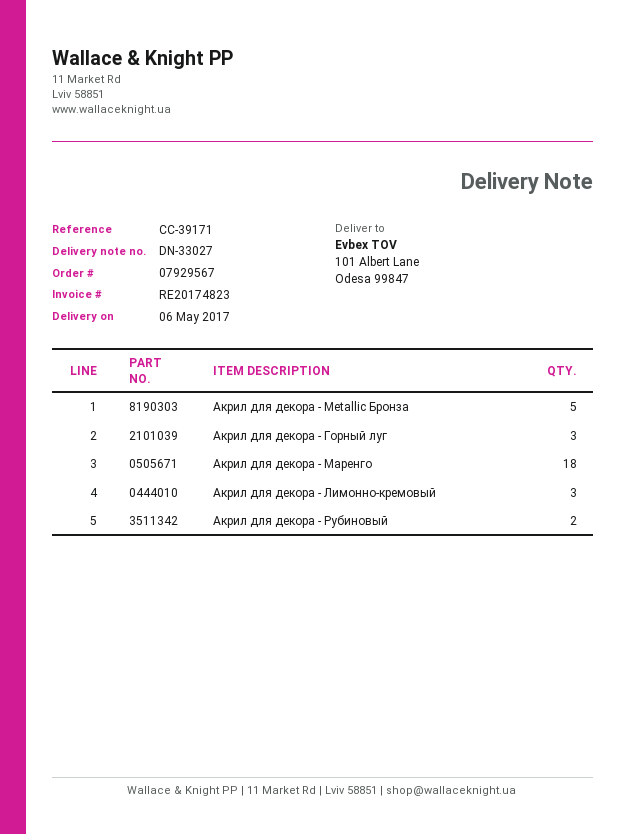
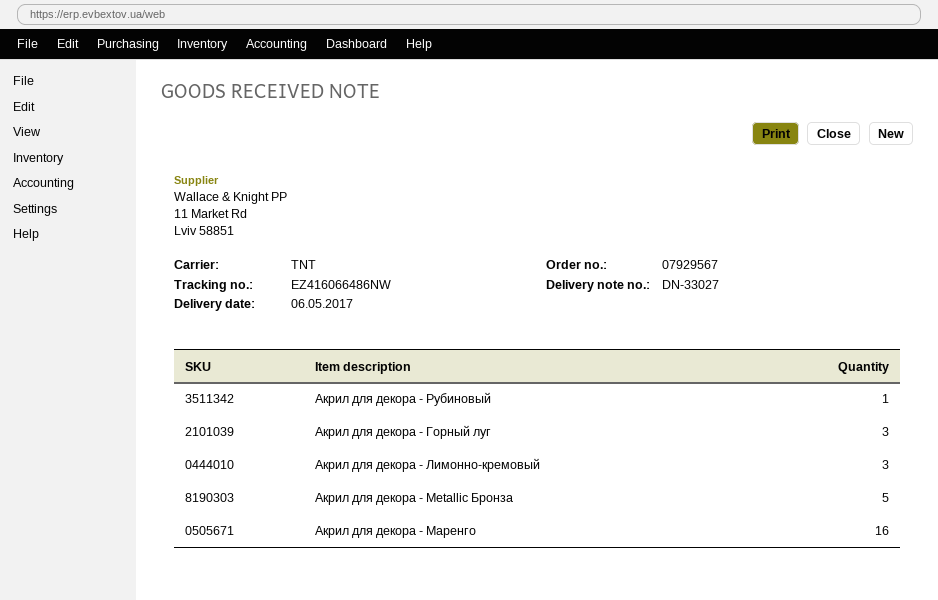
Акрил для декора - Маренго: 18 -> 16
Акрил для декора - Рубиновый: 2 -> 1

